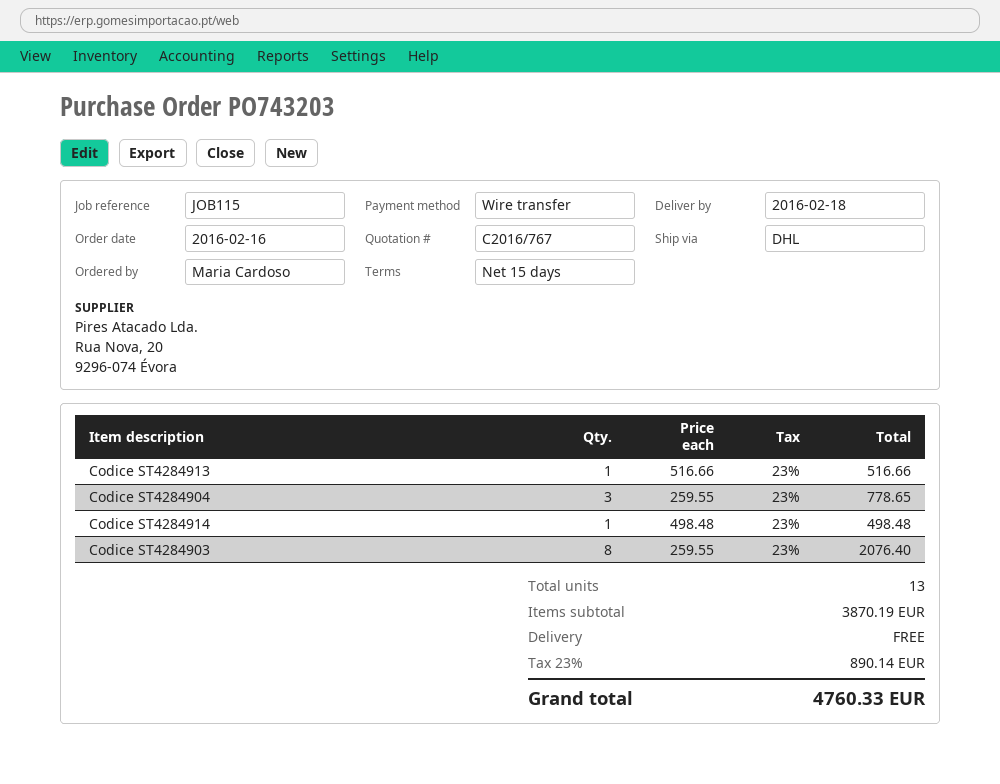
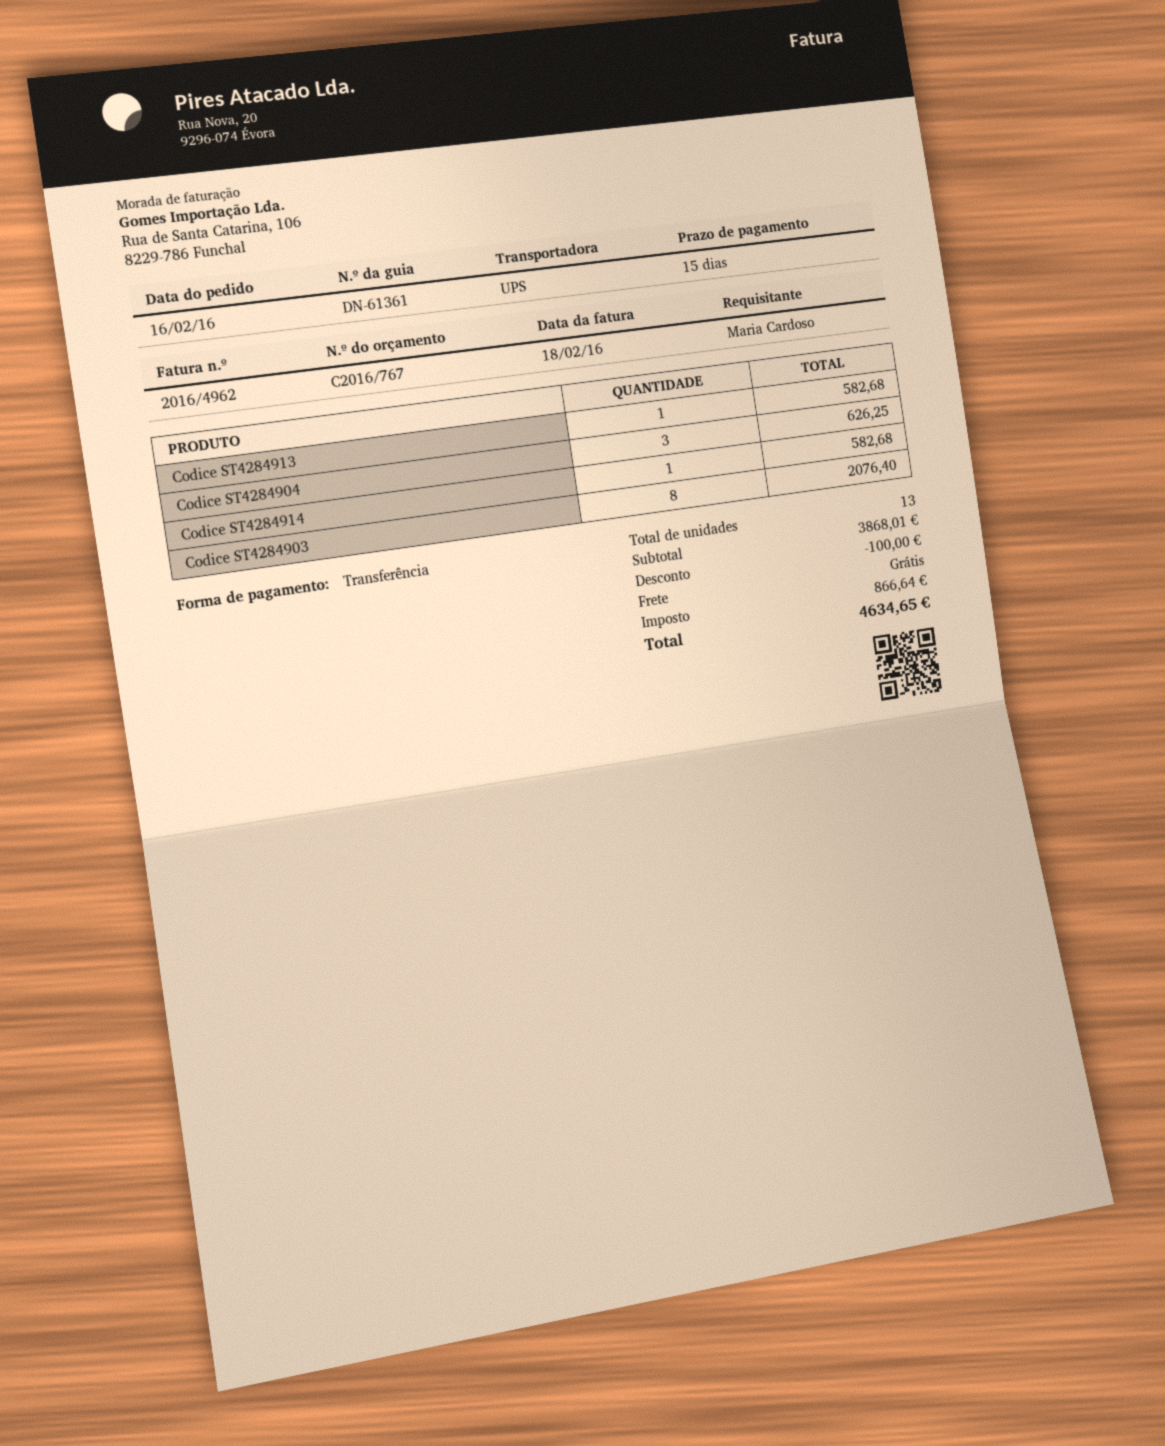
shipping method: DHL -> UPS
Codice ST4284913: 1 for 516.66 -> 1 for 582.68
Codice ST4284904: 3 for 778.65 -> 3 for 626.25
Codice ST4284914: 1 for 498.48 -> 1 for 582.68
subtotal: 3870.19 -> 3868.01
discount: none -> 100.00
tax: 890.14 -> 866.64
total: 4760.33 -> 4634.65

